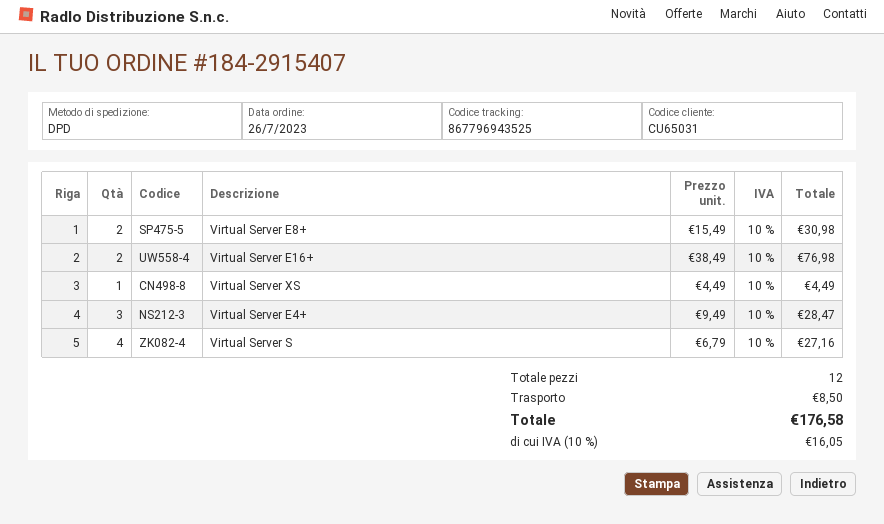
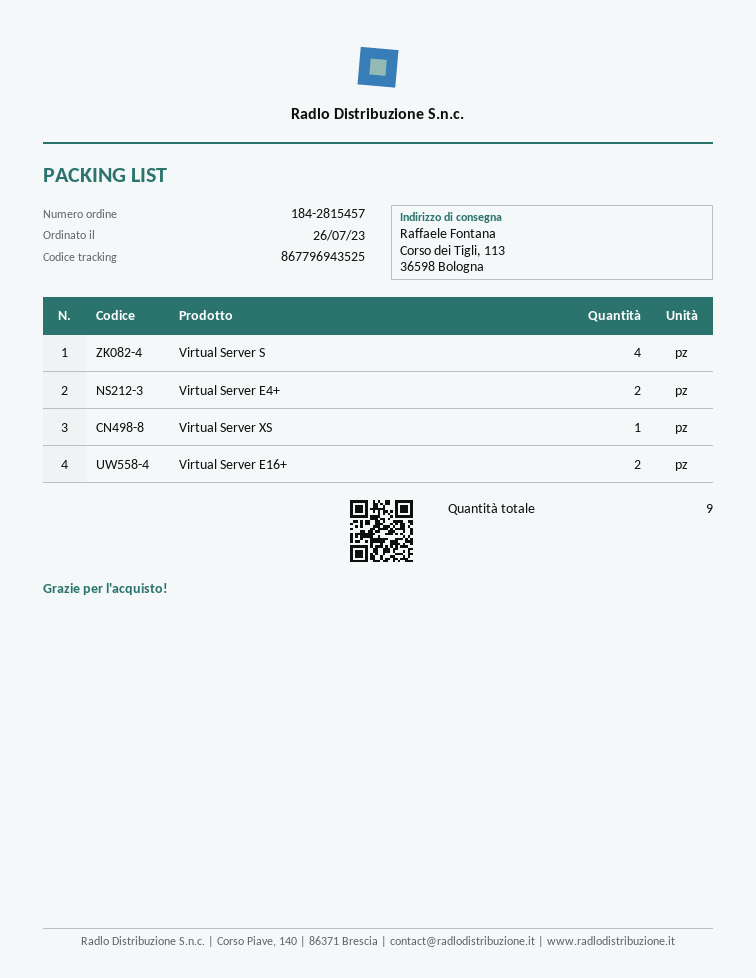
order number: 184-2915407 -> 184-2815457
Virtual Server E8+: 2 -> none
Virtual Server E4+: 3 -> 2
total quantity: 12 -> 9

